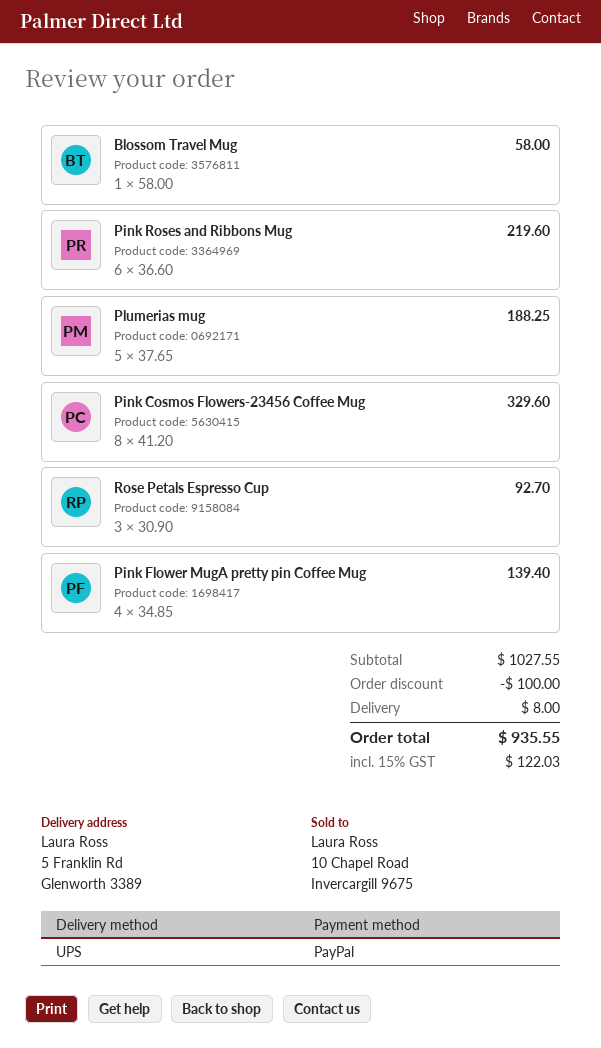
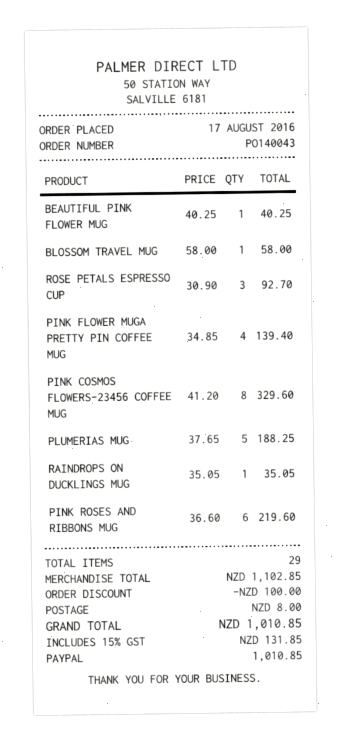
BEAUTIFUL PINK FLOWER MUG: none -> 1 x 40.25 = 40.25
RAINDROPS ON DUCKLINGS MUG: none -> 1 x 35.05 = 35.05
subtotal: 1027.55 -> 1102.85
tax: 15% = 122.03 -> 15% = 131.85
total: 935.55 -> 1010.85

